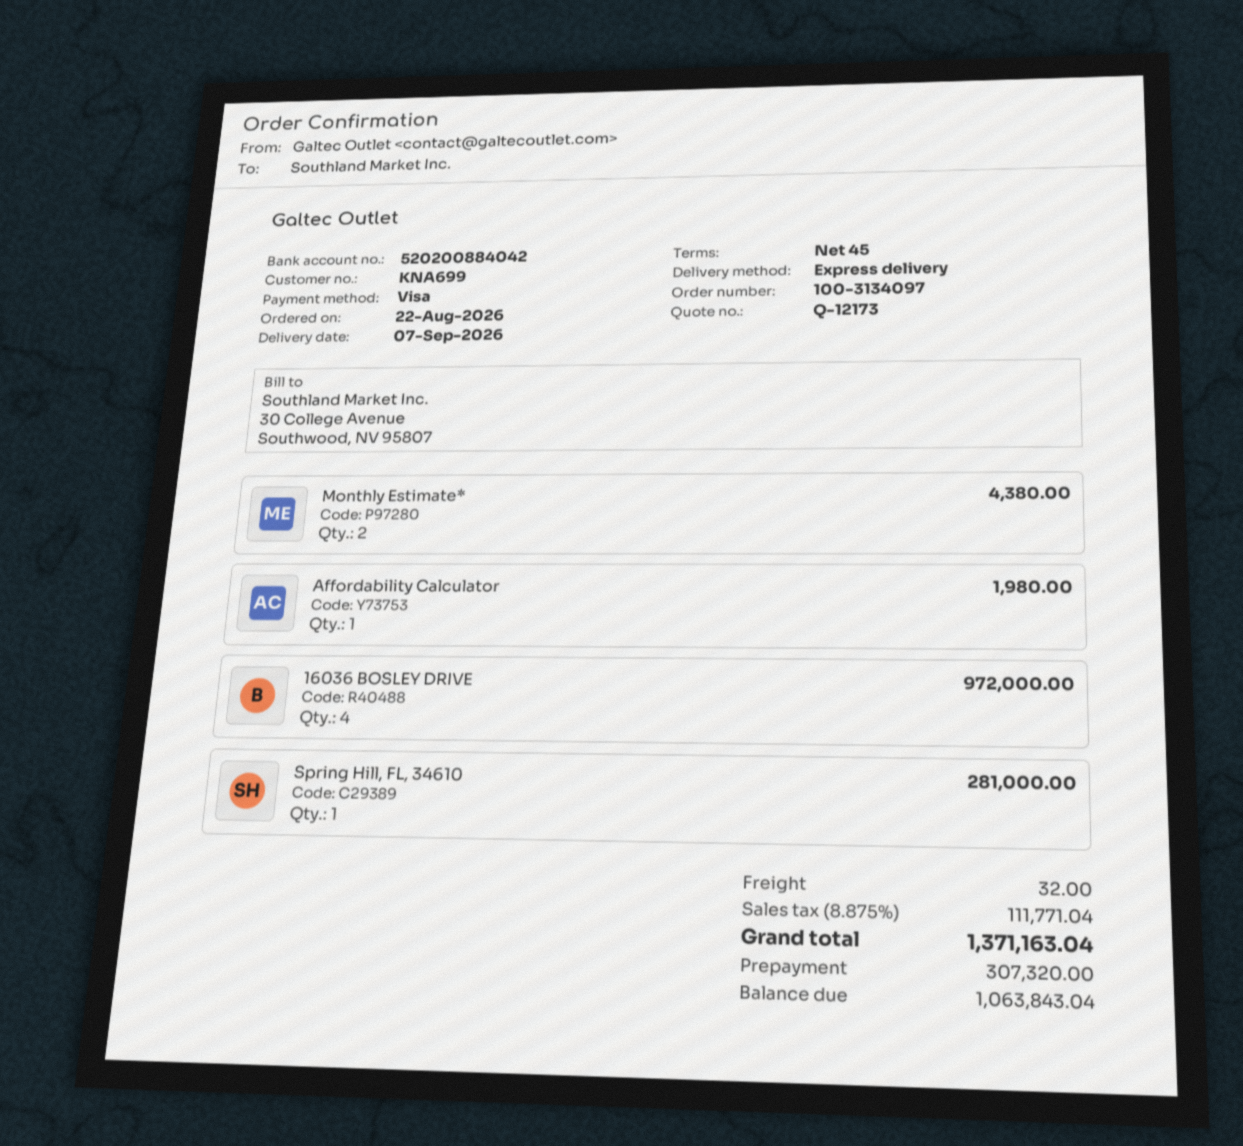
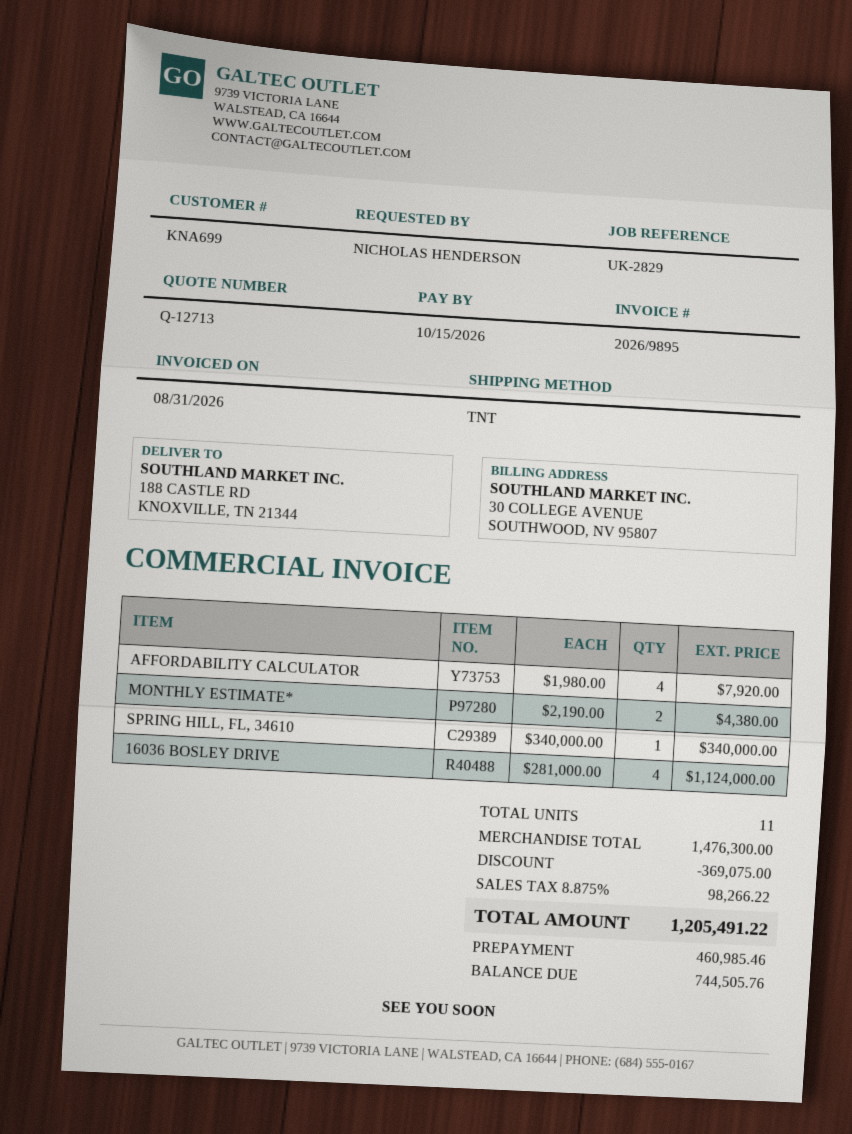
quote number: Q-12173 -> Q-12713
shipping method: express -> TNT
Affordability Calculator: 1 for 1980.00 -> 4 for 7920.00
16036 BOSLEY DRIVE: 4 for 972000.00 -> 4 for 1124000.00
Spring Hill, FL, 34610: 1 for 281000.00 -> 1 for 340000.00
discount: none -> 369075.00
shipping: 32.00 -> none
tax: 8.875% = 111771.04 -> 8.875% = 98266.22
total: 1371163.04 -> 1205491.22
deposit: 307320.00 -> 460985.46
balance: 1063843.04 -> 744505.76

